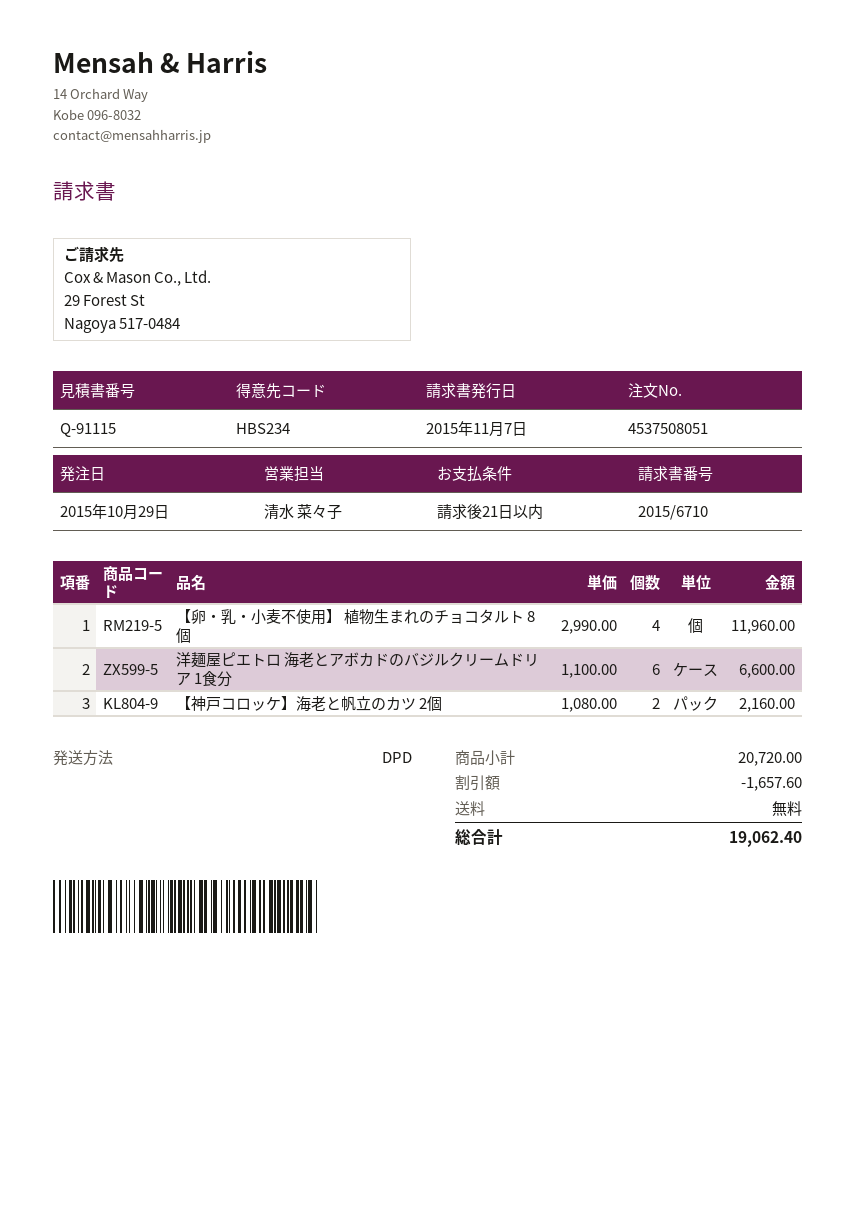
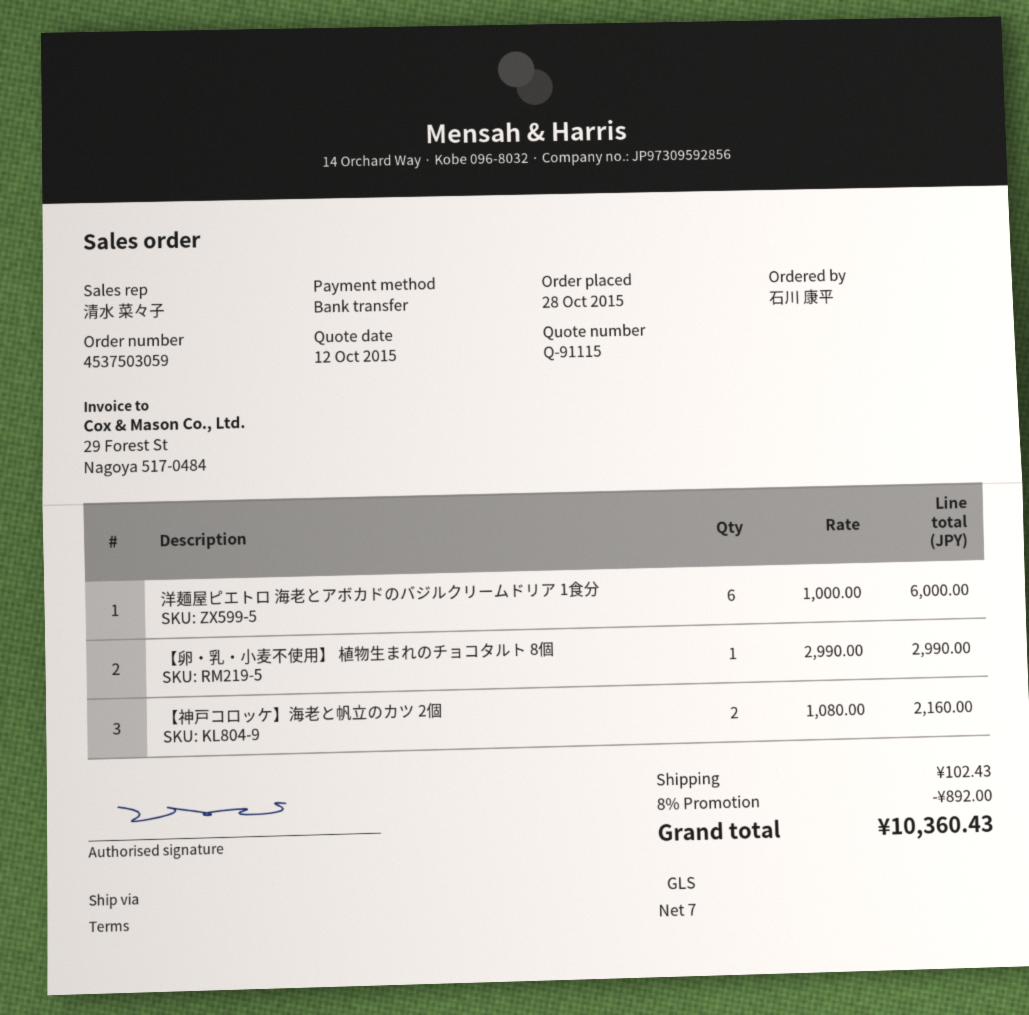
order number: 4537508051 -> 4537503059
order date: 2015-10-29 -> 2015-10-28
payment terms: 21 days -> 7 days
shipping method: DPD -> GLS
【卵・乳・小麦不使用】 植物生まれのチョコタルト 8個: 4 x 2990.00 = 11960.00 -> 1 x 2990.00 = 2990.00
洋麺屋ピエトロ 海老とアボカドのバジルクリームドリア 1食分: 6 x 1100.00 = 6600.00 -> 6 x 1000.00 = 6000.00
discount: 1657.60 -> 892.00
shipping: 0.00 -> 102.43
total: 19062.40 -> 10360.43

